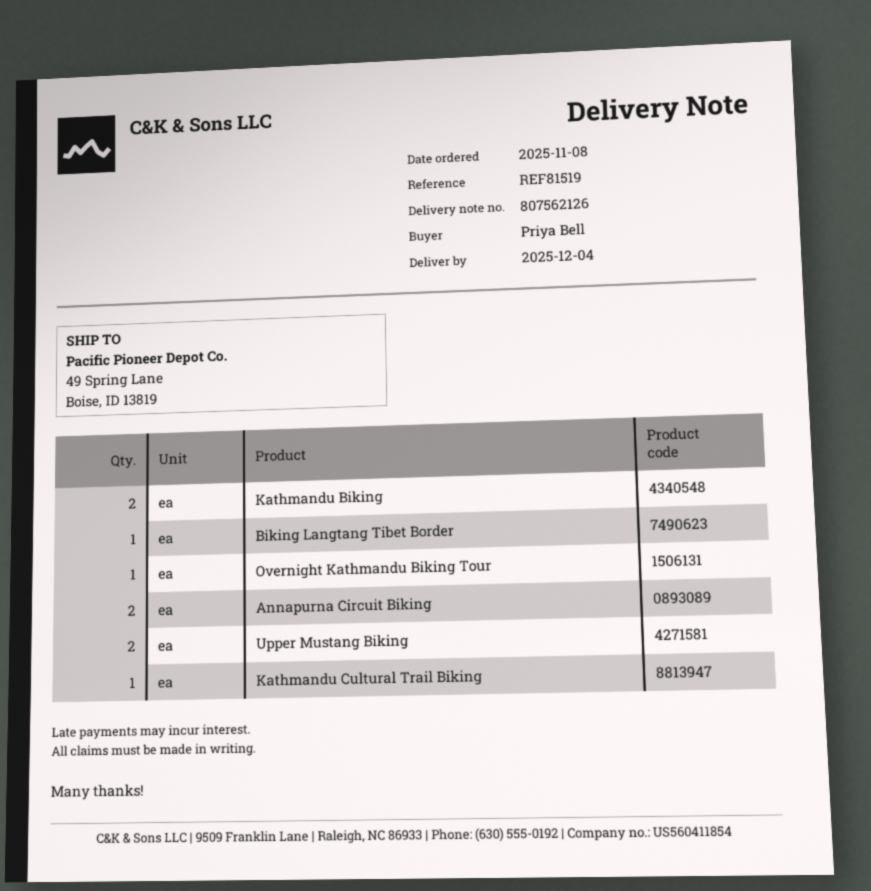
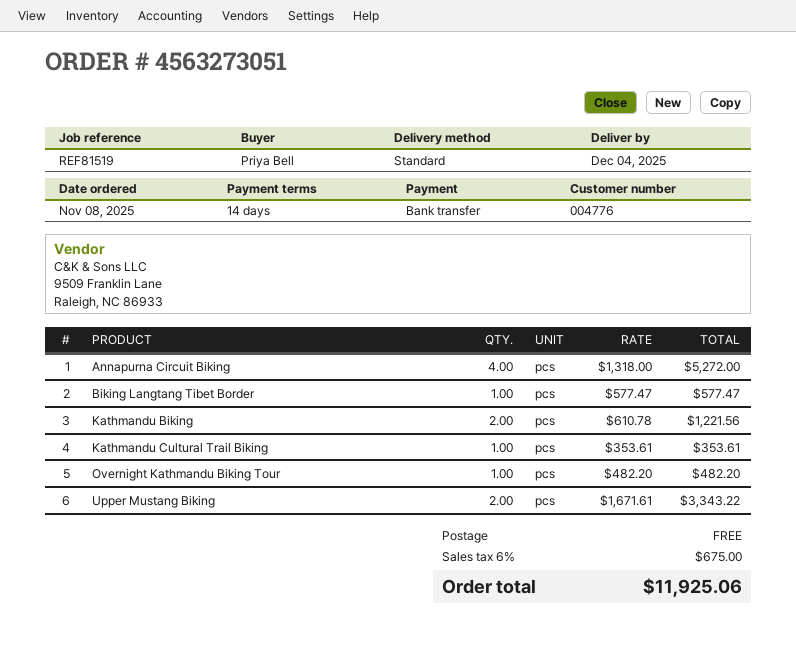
Annapurna Circuit Biking: 2 -> 4

